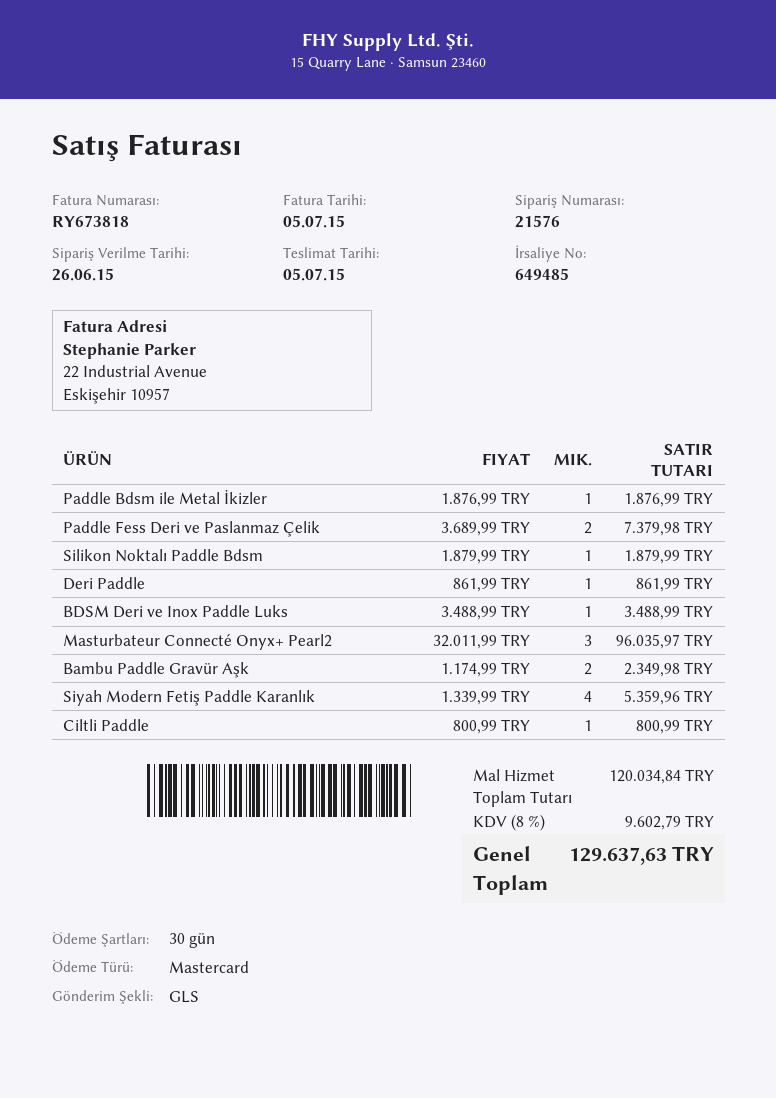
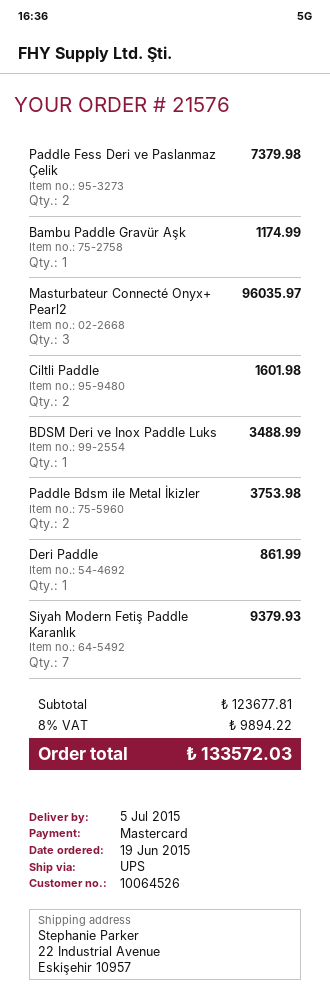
order date: 2015-06-26 -> 2015-06-19
shipping method: GLS -> UPS
Paddle Bdsm ile Metal İkizler: 1 for 1876.99 -> 2 for 3753.98
Silikon Noktalı Paddle Bdsm: 1 for 1879.99 -> none
Bambu Paddle Gravür Aşk: 2 for 2349.98 -> 1 for 1174.99
Siyah Modern Fetiş Paddle Karanlık: 4 for 5359.96 -> 7 for 9379.93
Ciltli Paddle: 1 for 800.99 -> 2 for 1601.98
subtotal: 120034.84 -> 123677.81
tax: 8% = 9602.79 -> 8% = 9894.22
total: 129637.63 -> 133572.03

